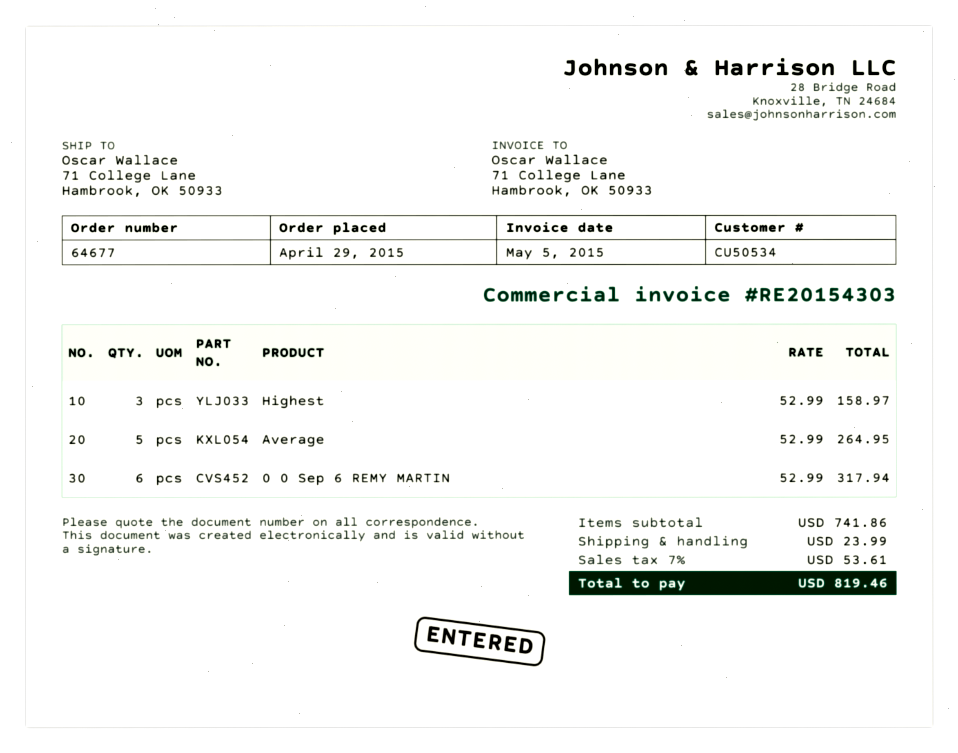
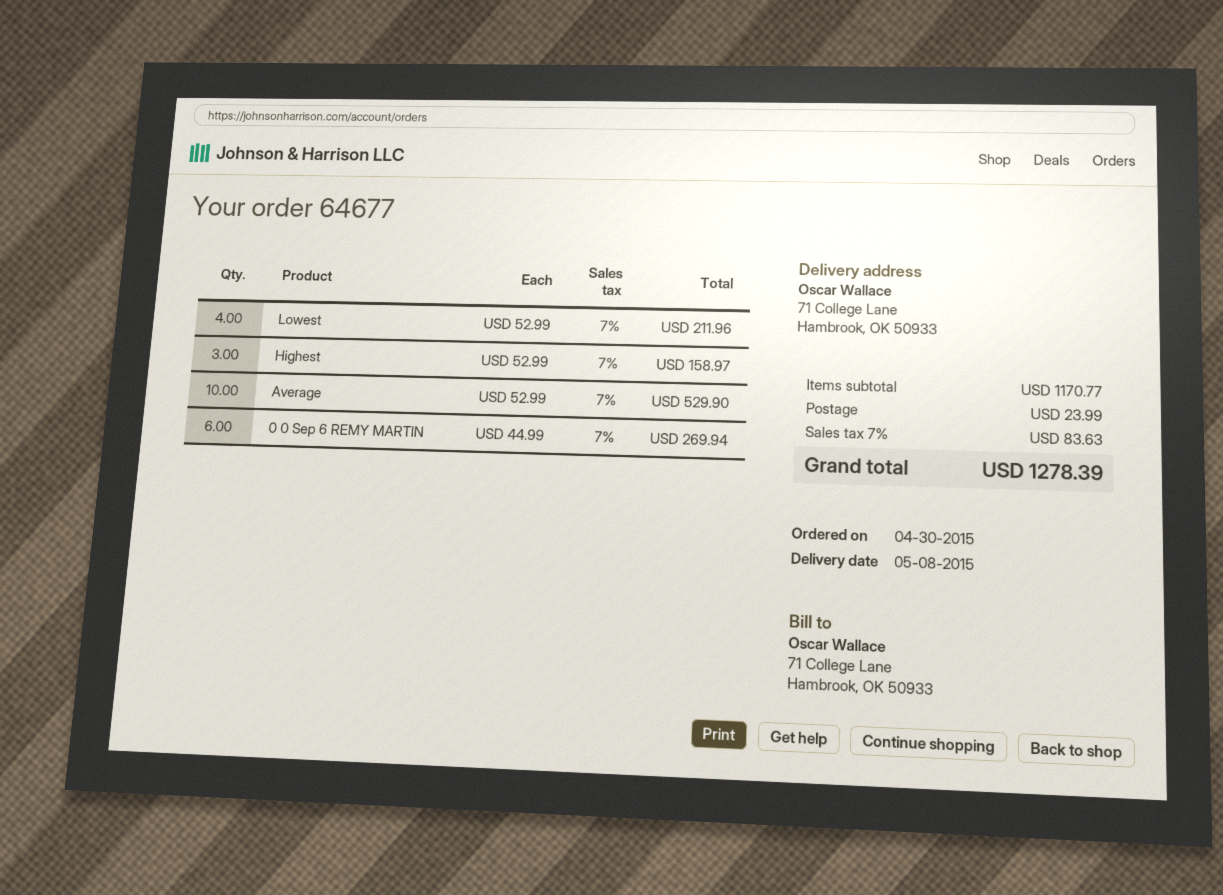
order date: 2015-04-29 -> 2015-04-30
Average: 5 x 52.99 = 264.95 -> 10 x 52.99 = 529.90
0 0 Sep 6 REMY MARTIN: 6 x 52.99 = 317.94 -> 6 x 44.99 = 269.94
Lowest: none -> 4 x 52.99 = 211.96
subtotal: 741.86 -> 1170.77
tax: 7% = 53.61 -> 7% = 83.63
total: 819.46 -> 1278.39

